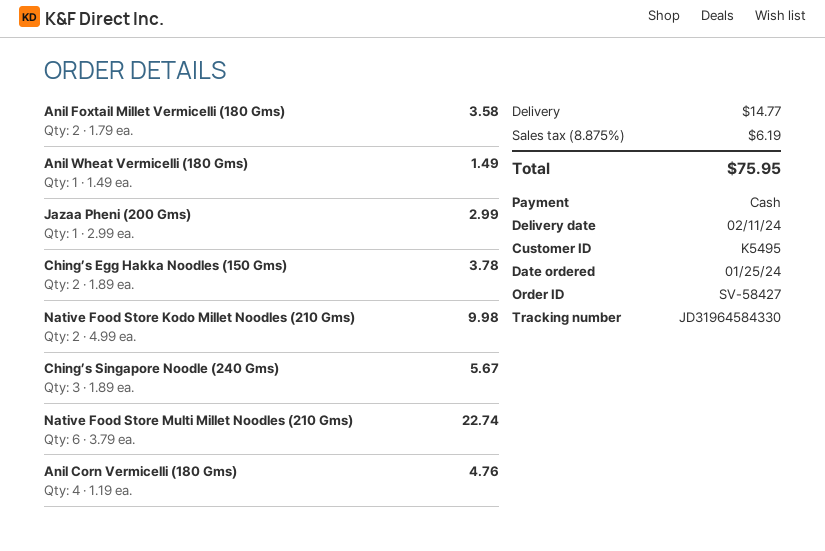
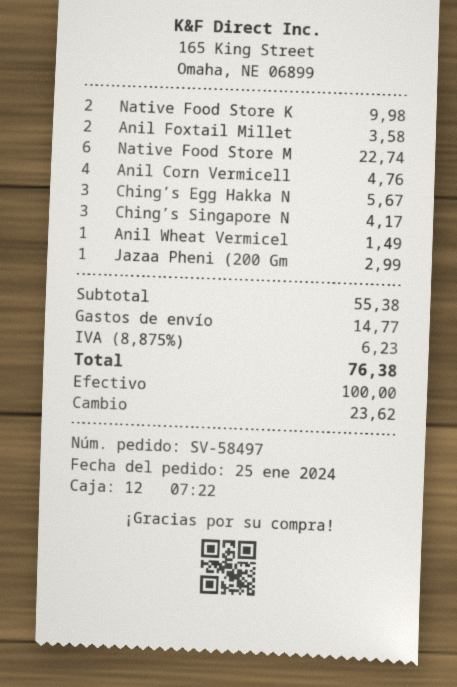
order number: SV-58427 -> SV-58497
Ching’s Egg Hakka Noodles (150 Gms): 2 for 3.78 -> 3 for 5.67
Ching’s Singapore Noodle (240 Gms): 3 for 5.67 -> 3 for 4.17
tax: 8.875% = 6.19 -> 8.875% = 6.23
total: 75.95 -> 76.38

